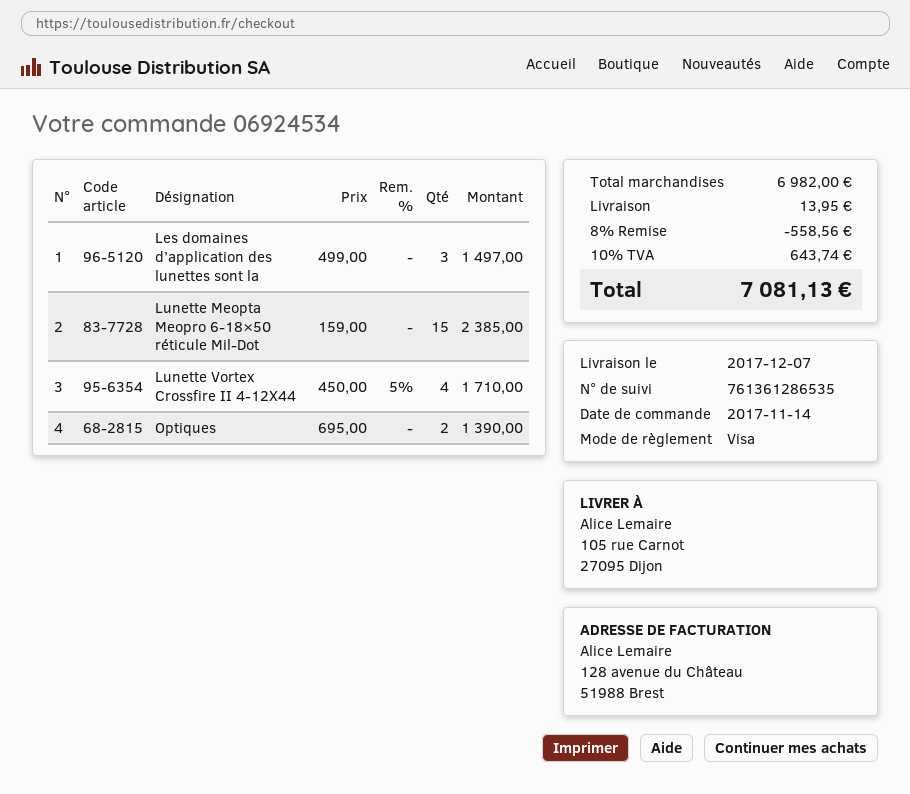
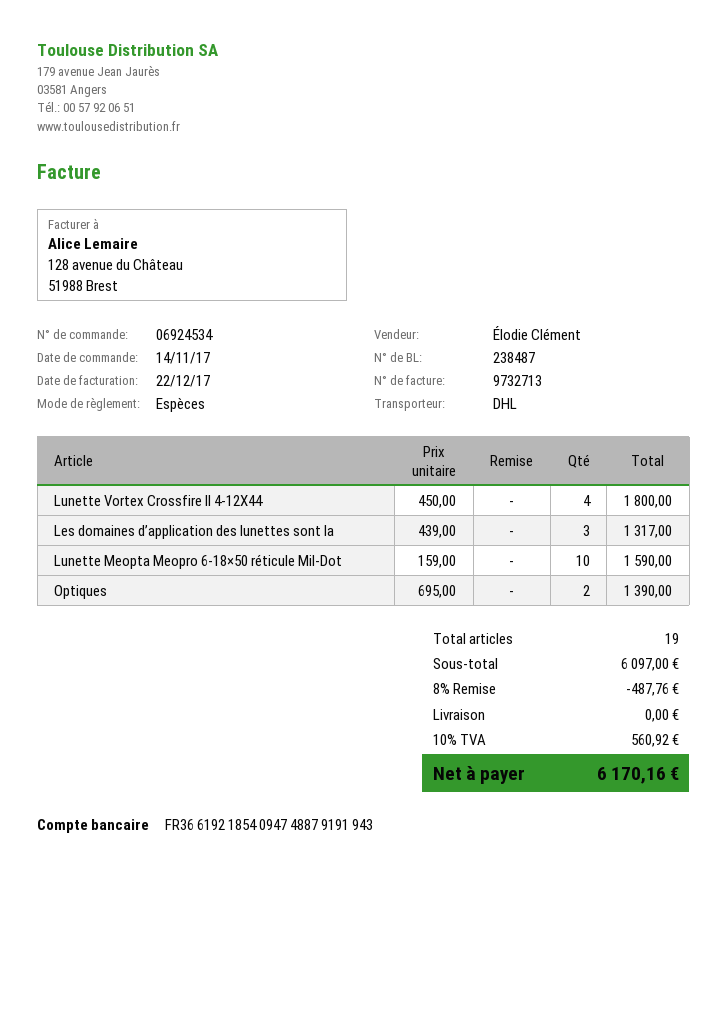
payment method: Visa -> cash
Les domaines d’application des lunettes sont la: 3 x 499.00 = 1497.00 -> 3 x 439.00 = 1317.00
Lunette Meopta Meopro 6-18×50 réticule Mil-Dot: 15 x 159.00 = 2385.00 -> 10 x 159.00 = 1590.00
Lunette Vortex Crossfire II 4-12X44: 4 x 450.00 - 5% = 1710.00 -> 4 x 450.00 = 1800.00
subtotal: 6982.00 -> 6097.00
discount: 8% = 558.56 -> 8% = 487.76
shipping: 13.95 -> 0.00
tax: 10% = 643.74 -> 10% = 560.92
total: 7081.13 -> 6170.16

